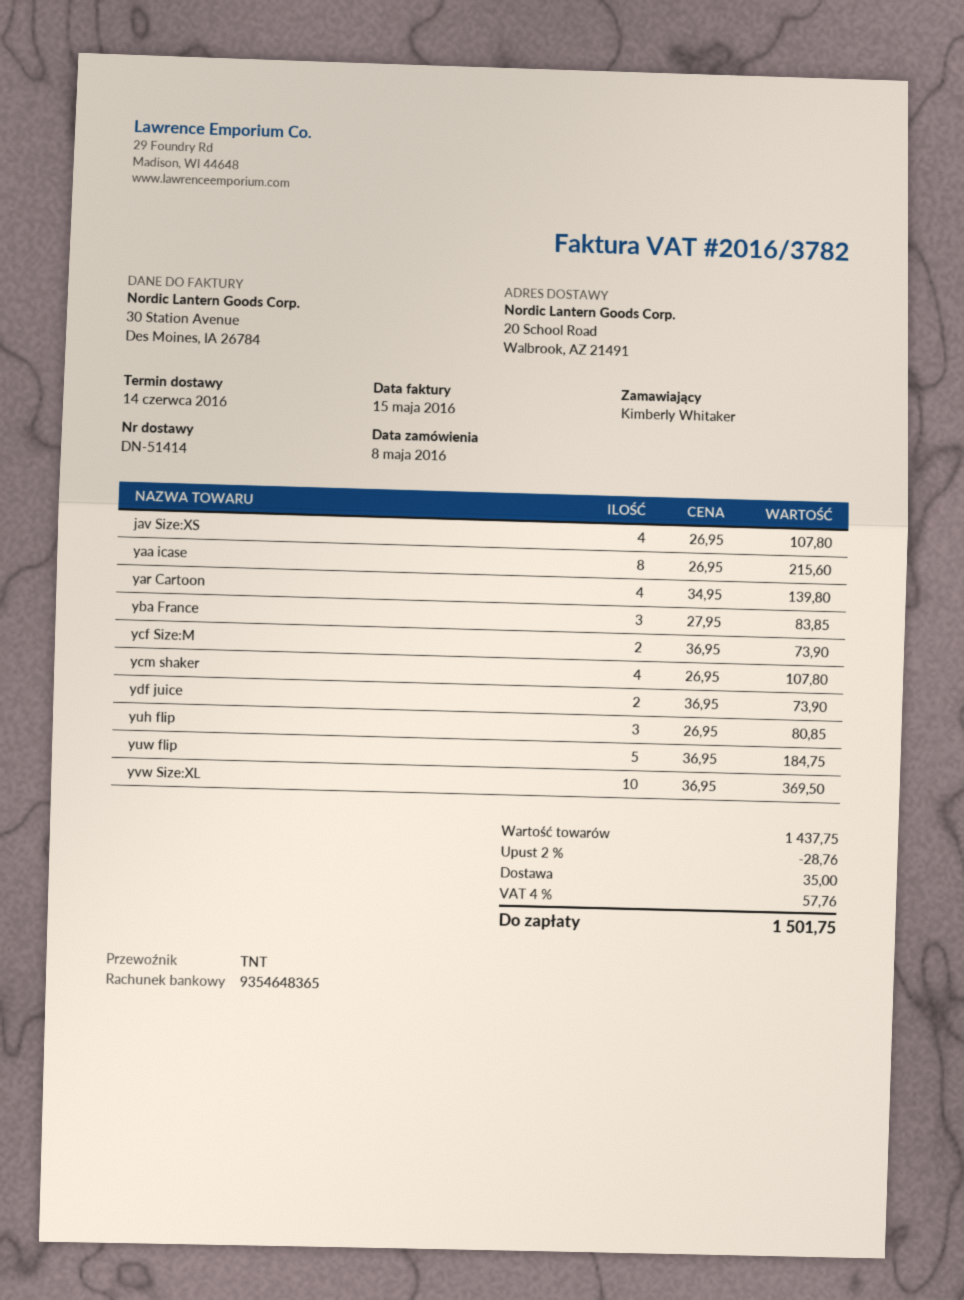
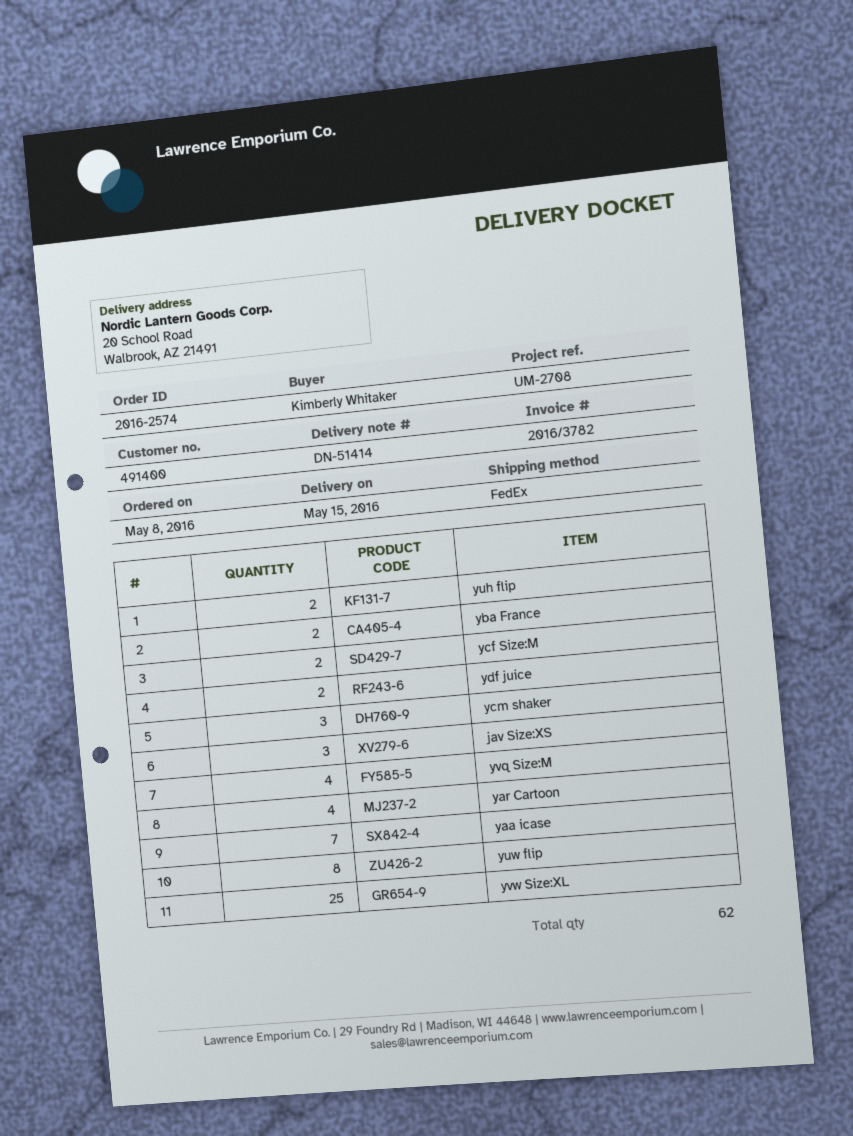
delivery date: 2016-06-14 -> 2016-05-15
shipping method: TNT -> FedEx
jav Size:XS: 4 -> 3
yaa icase: 8 -> 7
yba France: 3 -> 2
ycm shaker: 4 -> 3
yuh flip: 3 -> 2
yuw flip: 5 -> 8
yvw Size:XL: 10 -> 25
yvq Size:M: none -> 4

